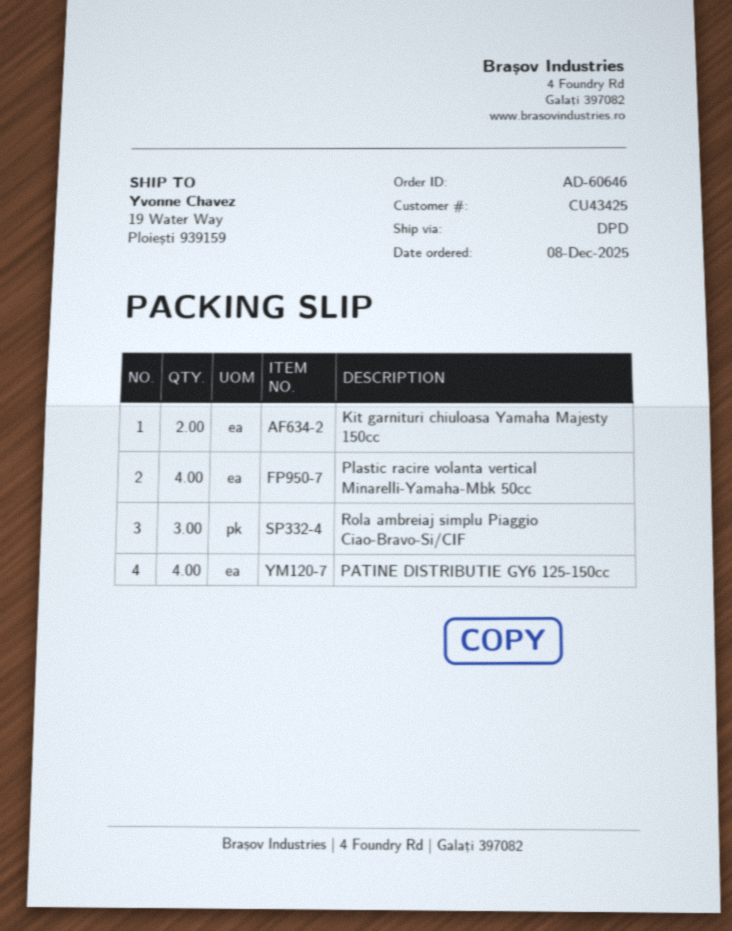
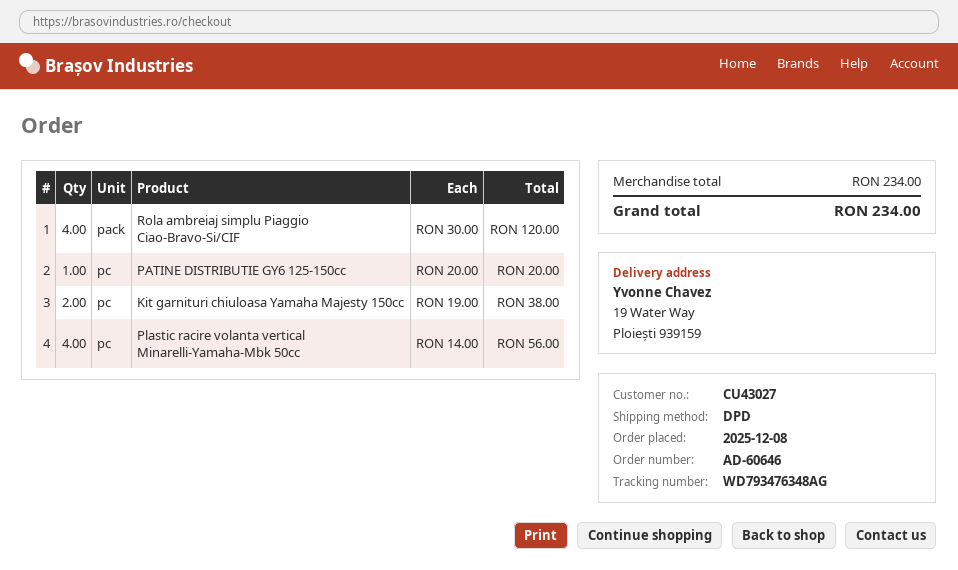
customer number: CU43425 -> CU43027
Rola ambreiaj simplu Piaggio Ciao-Bravo-Si/CIF: 3 -> 4
PATINE DISTRIBUTIE GY6 125-150cc: 4 -> 1

